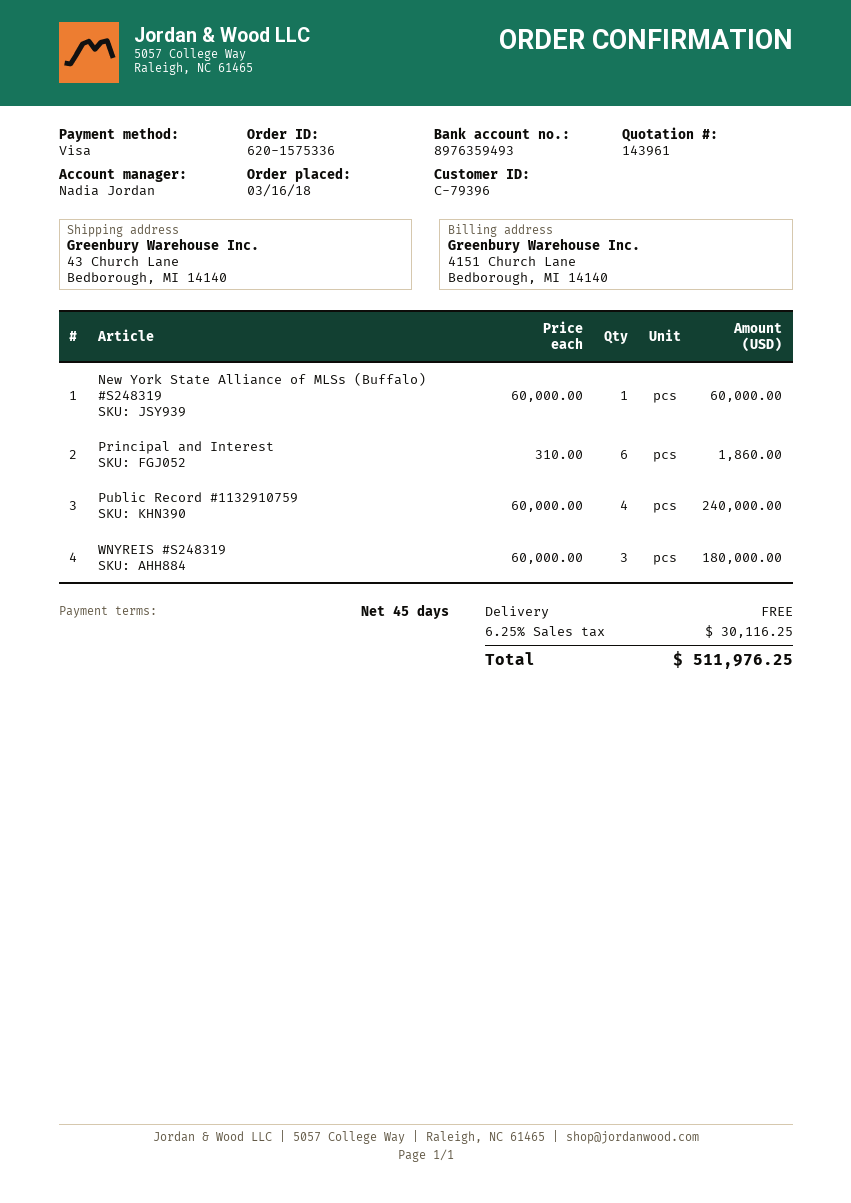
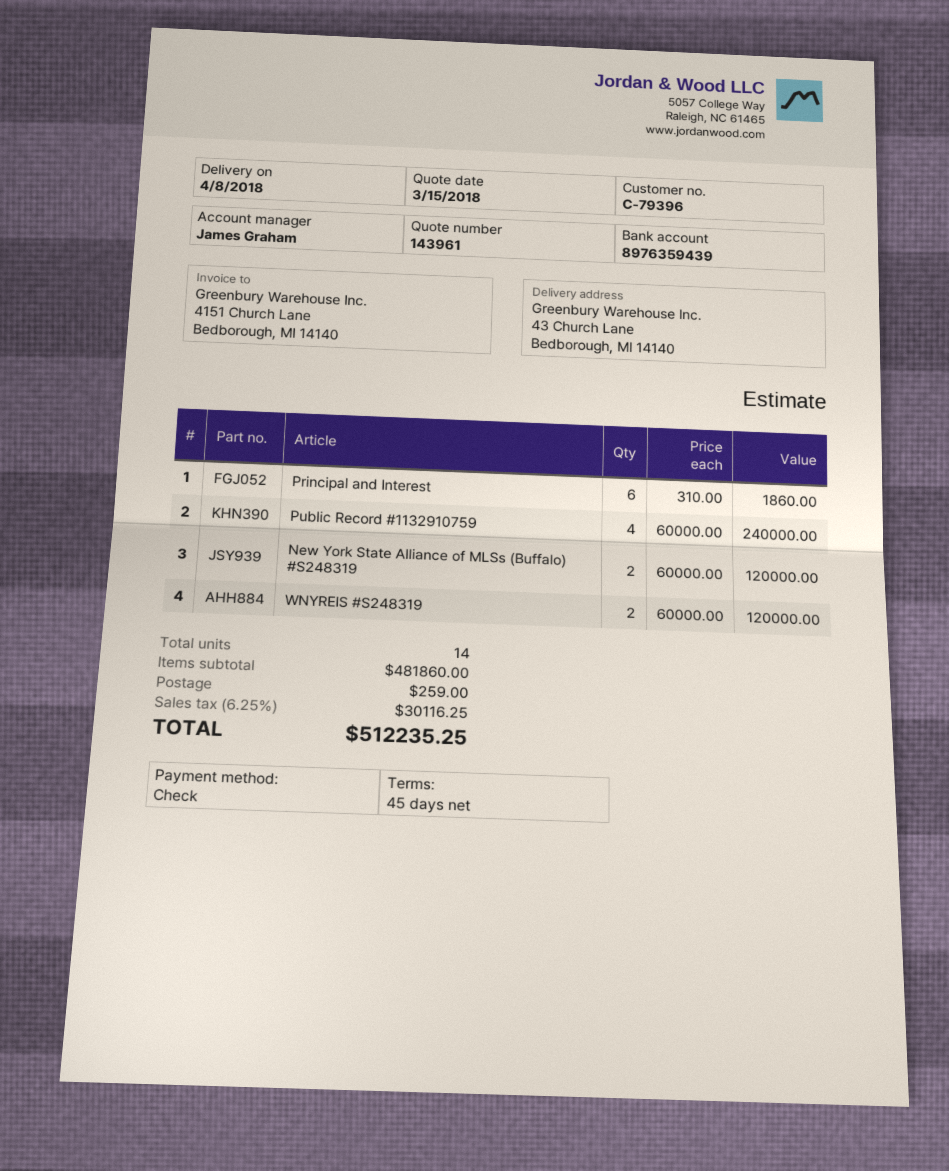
sales rep: Nadia Jordan -> James Graham
payment method: Visa -> cheque
bank account: 8976359493 -> 8976359439
New York State Alliance of MLSs (Buffalo) #S248319: 1 x 60000.00 = 60000.00 -> 2 x 60000.00 = 120000.00
WNYREIS #S248319: 3 x 60000.00 = 180000.00 -> 2 x 60000.00 = 120000.00
shipping: 0.00 -> 259.00
total: 511976.25 -> 512235.25

